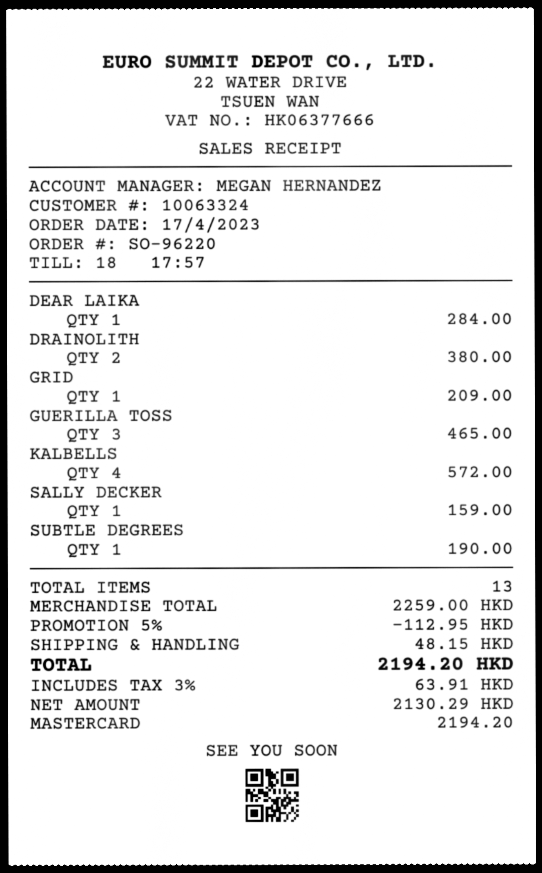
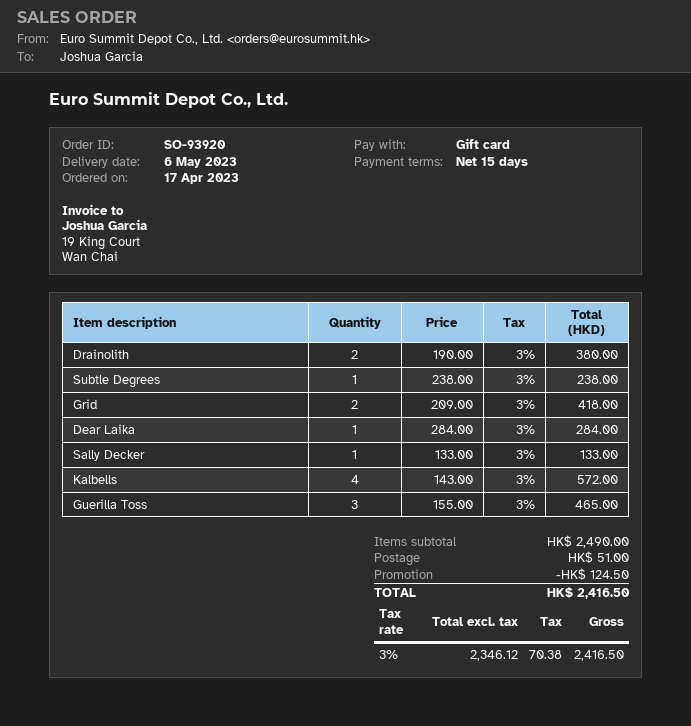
order number: SO-96220 -> SO-93920
payment method: Mastercard -> gift card
GRID: 1 for 209.00 -> 2 for 418.00
SALLY DECKER: 1 for 159.00 -> 1 for 133.00
SUBTLE DEGREES: 1 for 190.00 -> 1 for 238.00
subtotal: 2259.00 -> 2490.00
discount: 112.95 -> 124.50
shipping: 48.15 -> 51.00
net: 2130.29 -> 2346.12
tax: 3% = 63.91 -> 3% = 70.38
total: 2194.20 -> 2416.50

